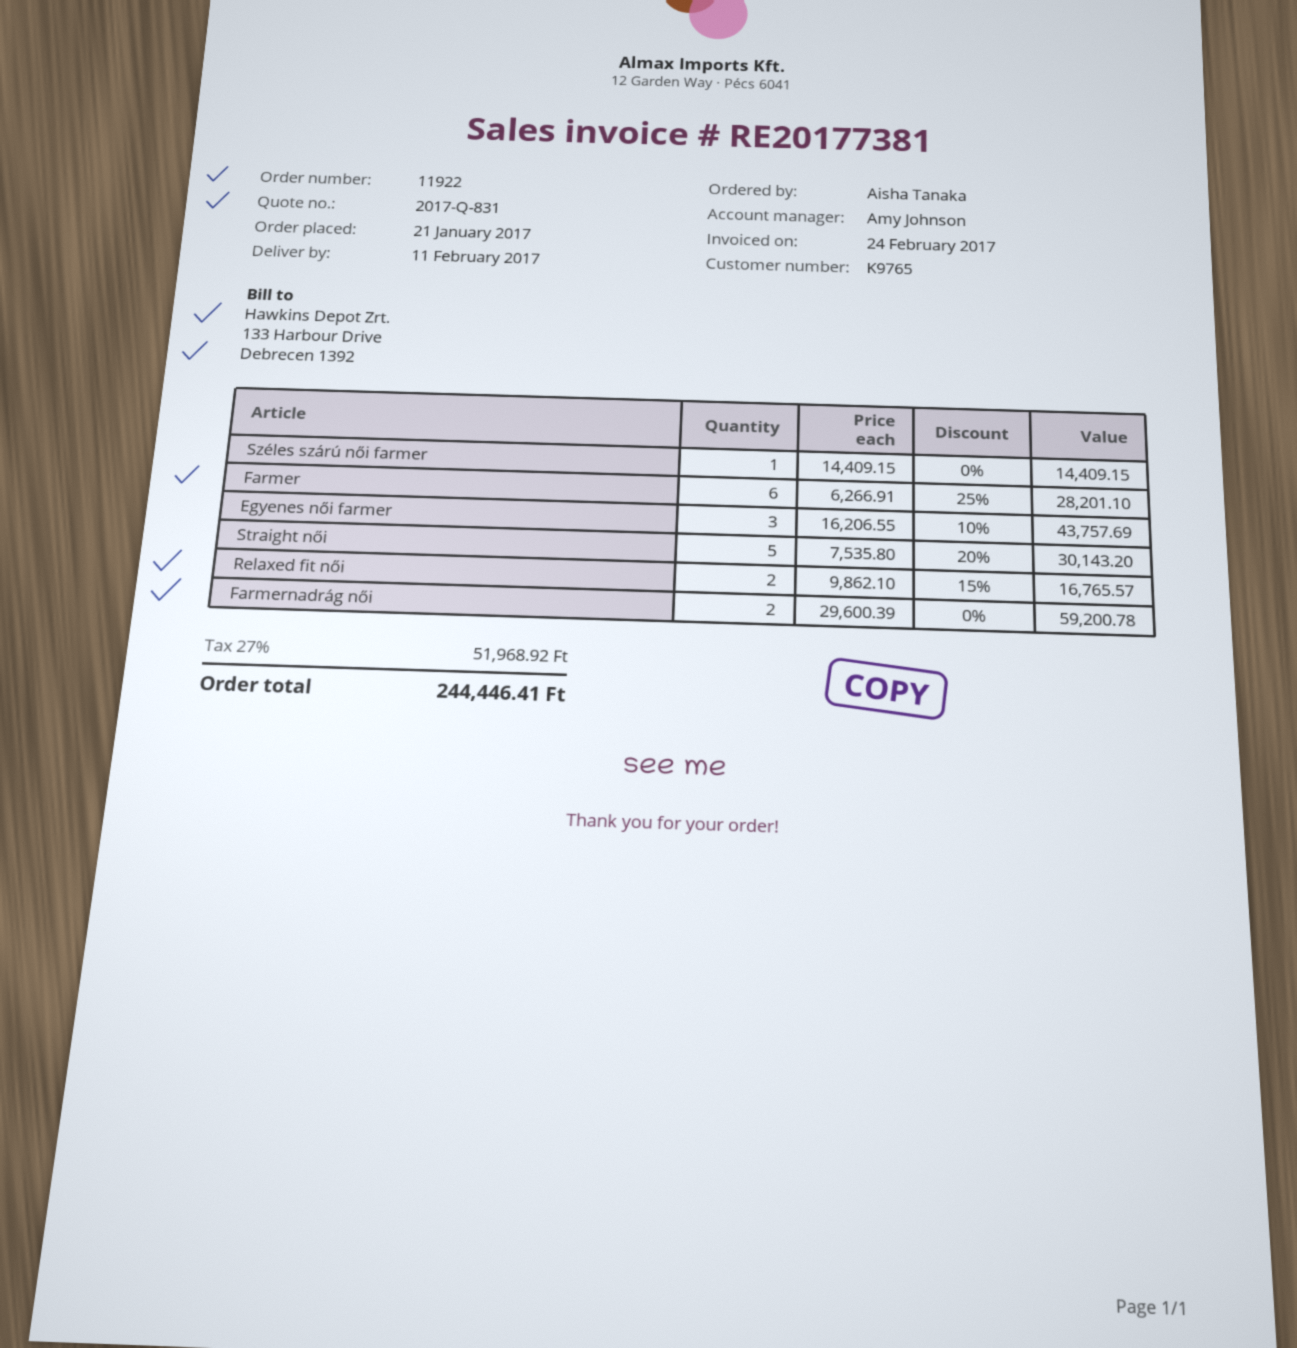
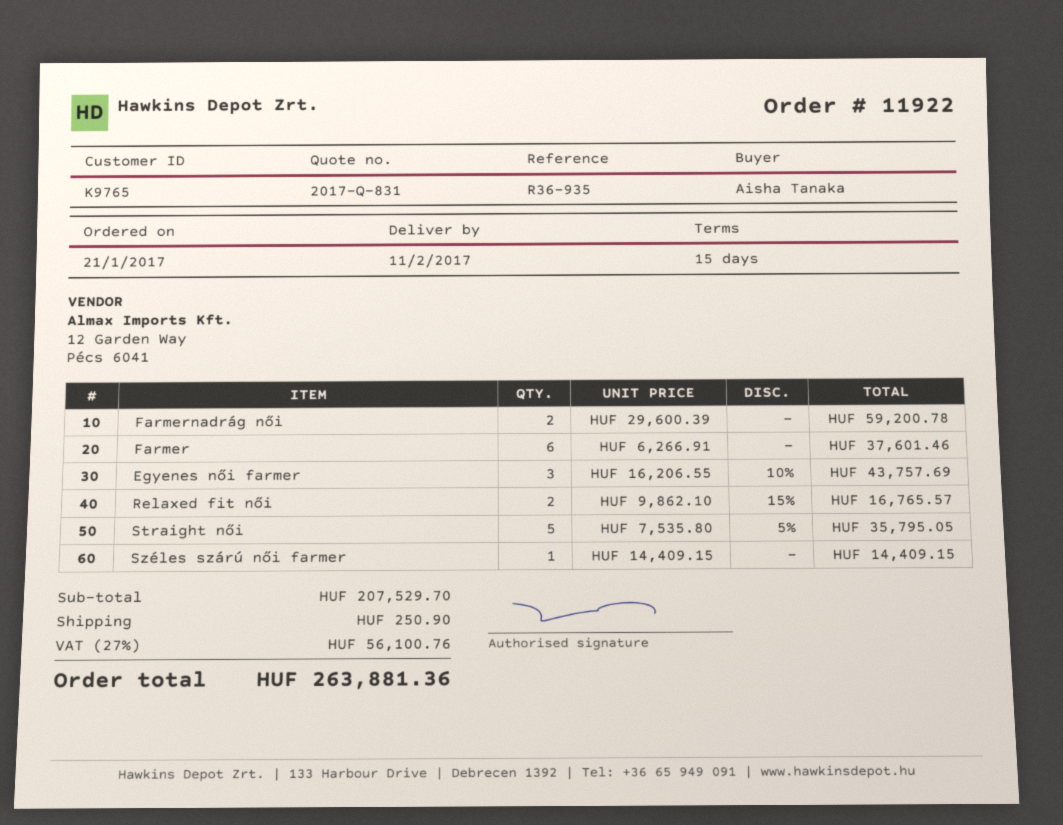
Farmer: 6 x 6266.91 - 25% = 28201.10 -> 6 x 6266.91 = 37601.46
Straight női: 5 x 7535.80 - 20% = 30143.20 -> 5 x 7535.80 - 5% = 35795.05
shipping: none -> 250.90
tax: 27% = 51968.92 -> 27% = 56100.76
total: 244446.41 -> 263881.36

